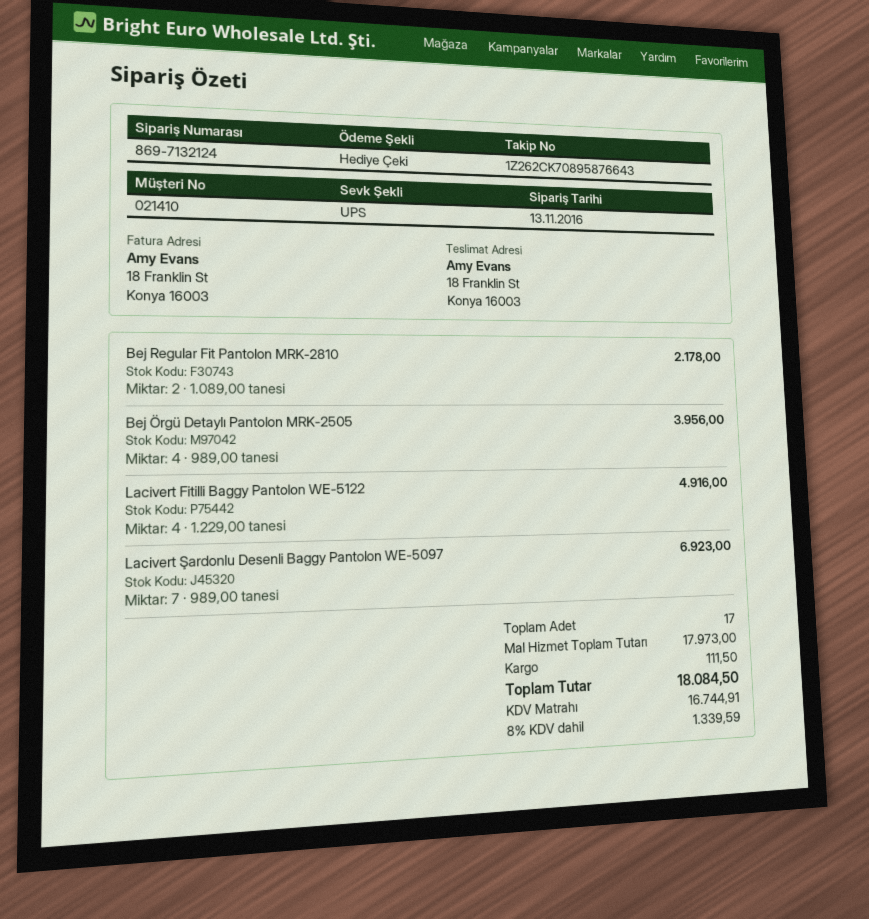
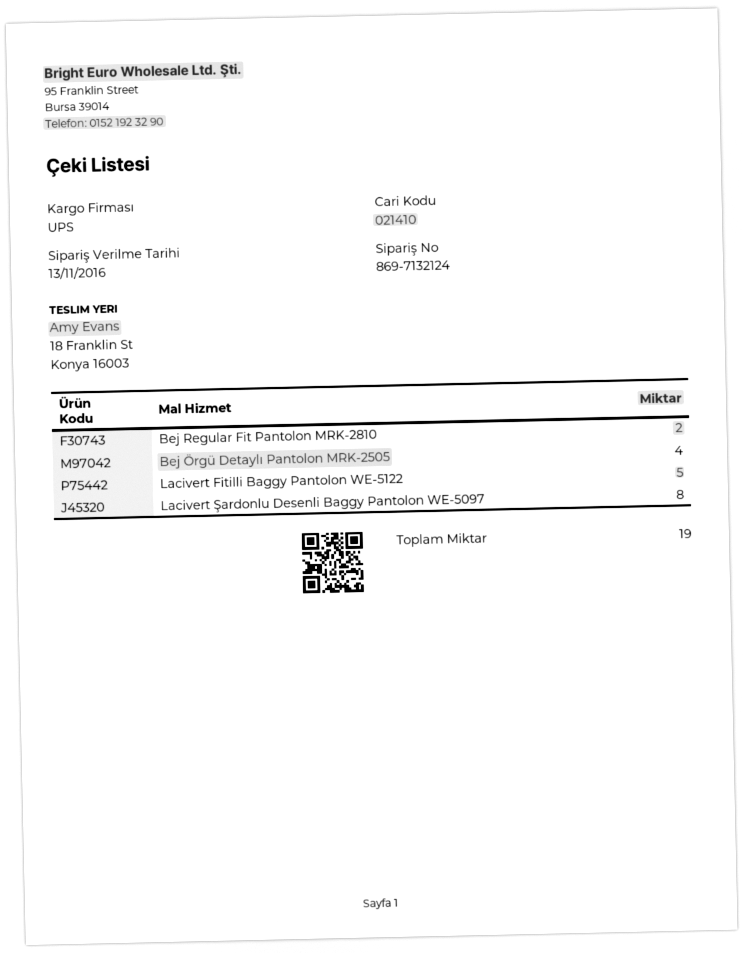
Lacivert Fitilli Baggy Pantolon WE-5122: 4 -> 5
Lacivert Şardonlu Desenli Baggy Pantolon WE-5097: 7 -> 8
total quantity: 17 -> 19

